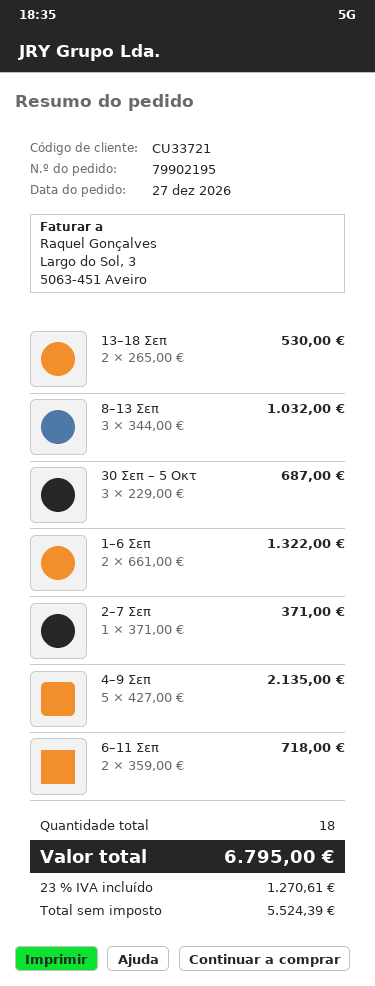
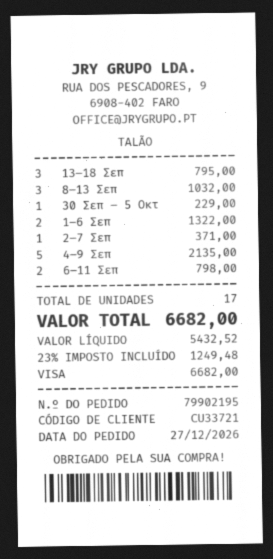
13–18 Σεπ: 2 for 530.00 -> 3 for 795.00
30 Σεπ – 5 Οκτ: 3 for 687.00 -> 1 for 229.00
6–11 Σεπ: 2 for 718.00 -> 2 for 798.00
total quantity: 18 -> 17
net: 5524.39 -> 5432.52
tax: 23% = 1270.61 -> 23% = 1249.48
total: 6795.00 -> 6682.00

